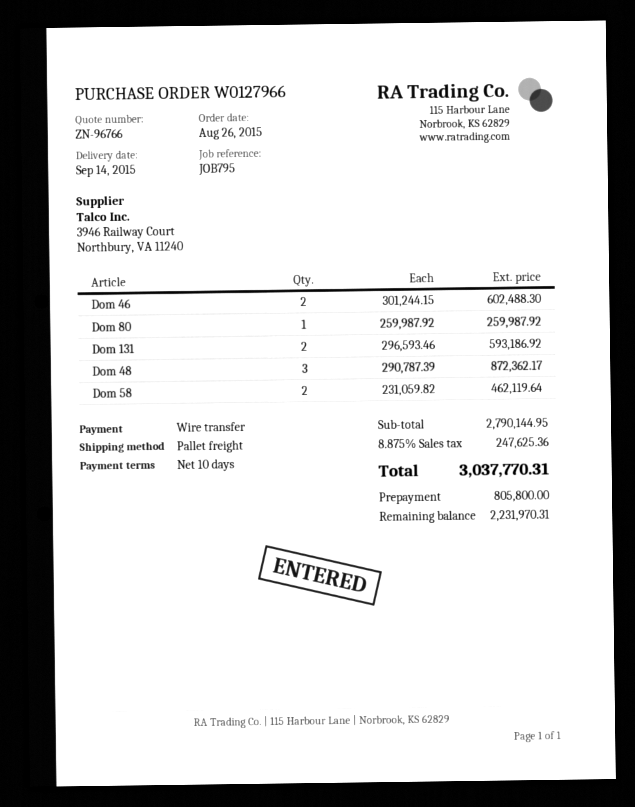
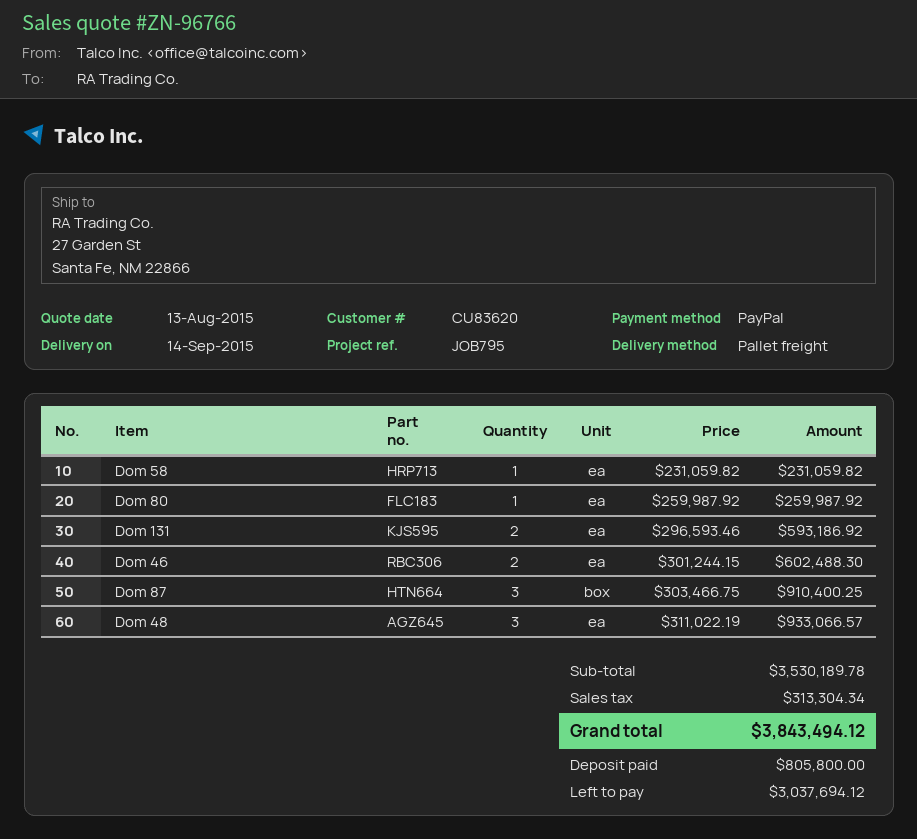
payment method: bank transfer -> PayPal
Dom 48: 3 x 290787.39 = 872362.17 -> 3 x 311022.19 = 933066.57
Dom 58: 2 x 231059.82 = 462119.64 -> 1 x 231059.82 = 231059.82
Dom 87: none -> 3 x 303466.75 = 910400.25
subtotal: 2790144.95 -> 3530189.78
tax: 247625.36 -> 313304.34
total: 3037770.31 -> 3843494.12
balance: 2231970.31 -> 3037694.12

